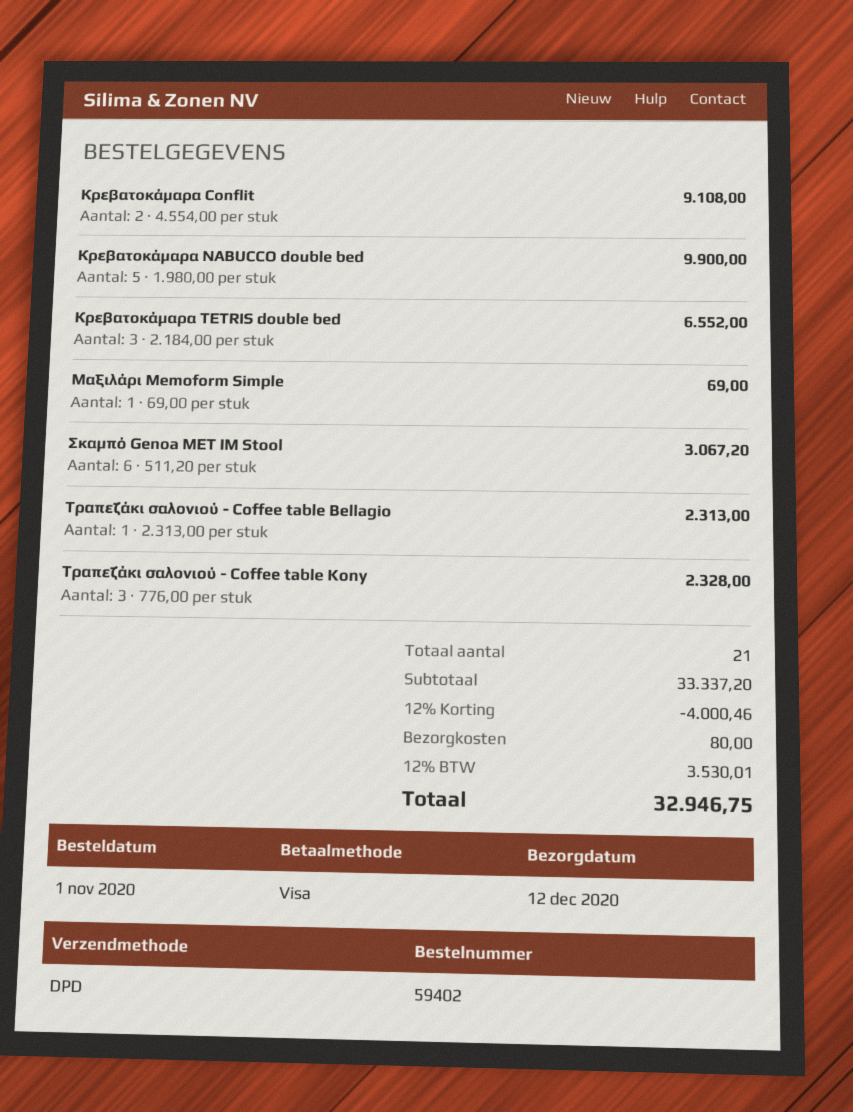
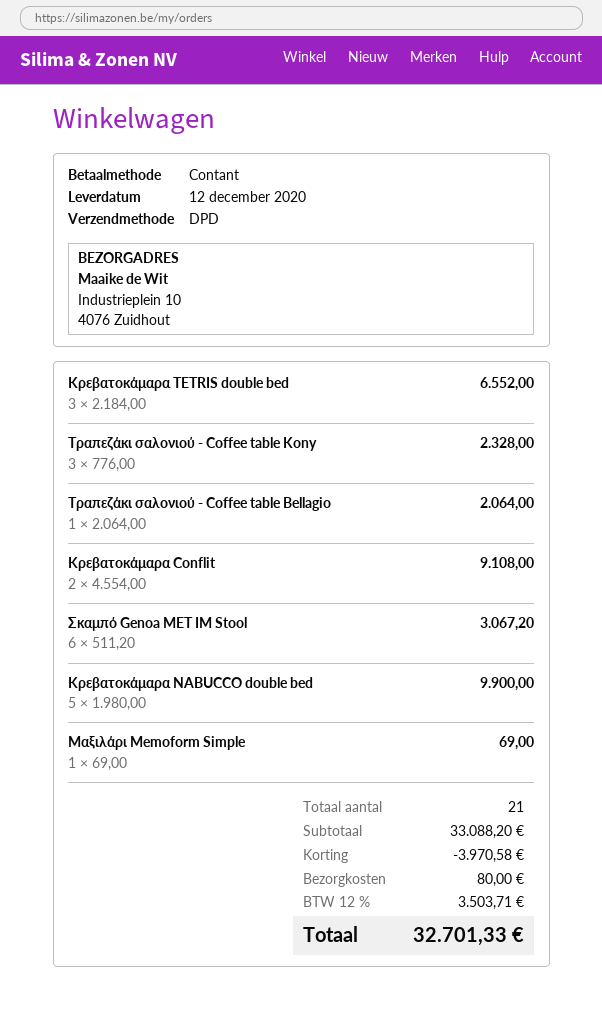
payment method: Visa -> cash
Τραπεζάκι σαλονιού - Coffee table Bellagio: 1 x 2313.00 = 2313.00 -> 1 x 2064.00 = 2064.00
subtotal: 33337.20 -> 33088.20
discount: 4000.46 -> 3970.58
tax: 12% = 3530.01 -> 12% = 3503.71
total: 32946.75 -> 32701.33

